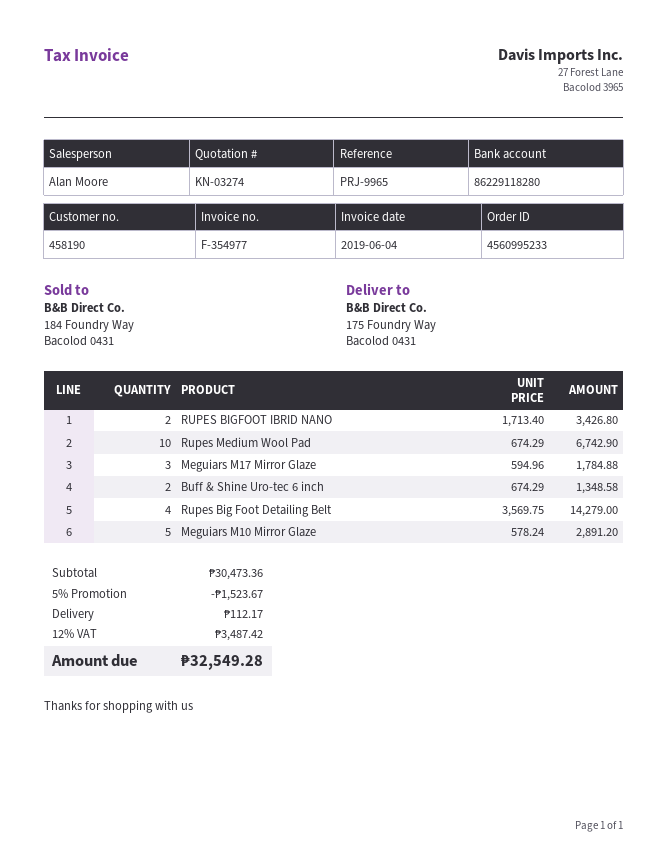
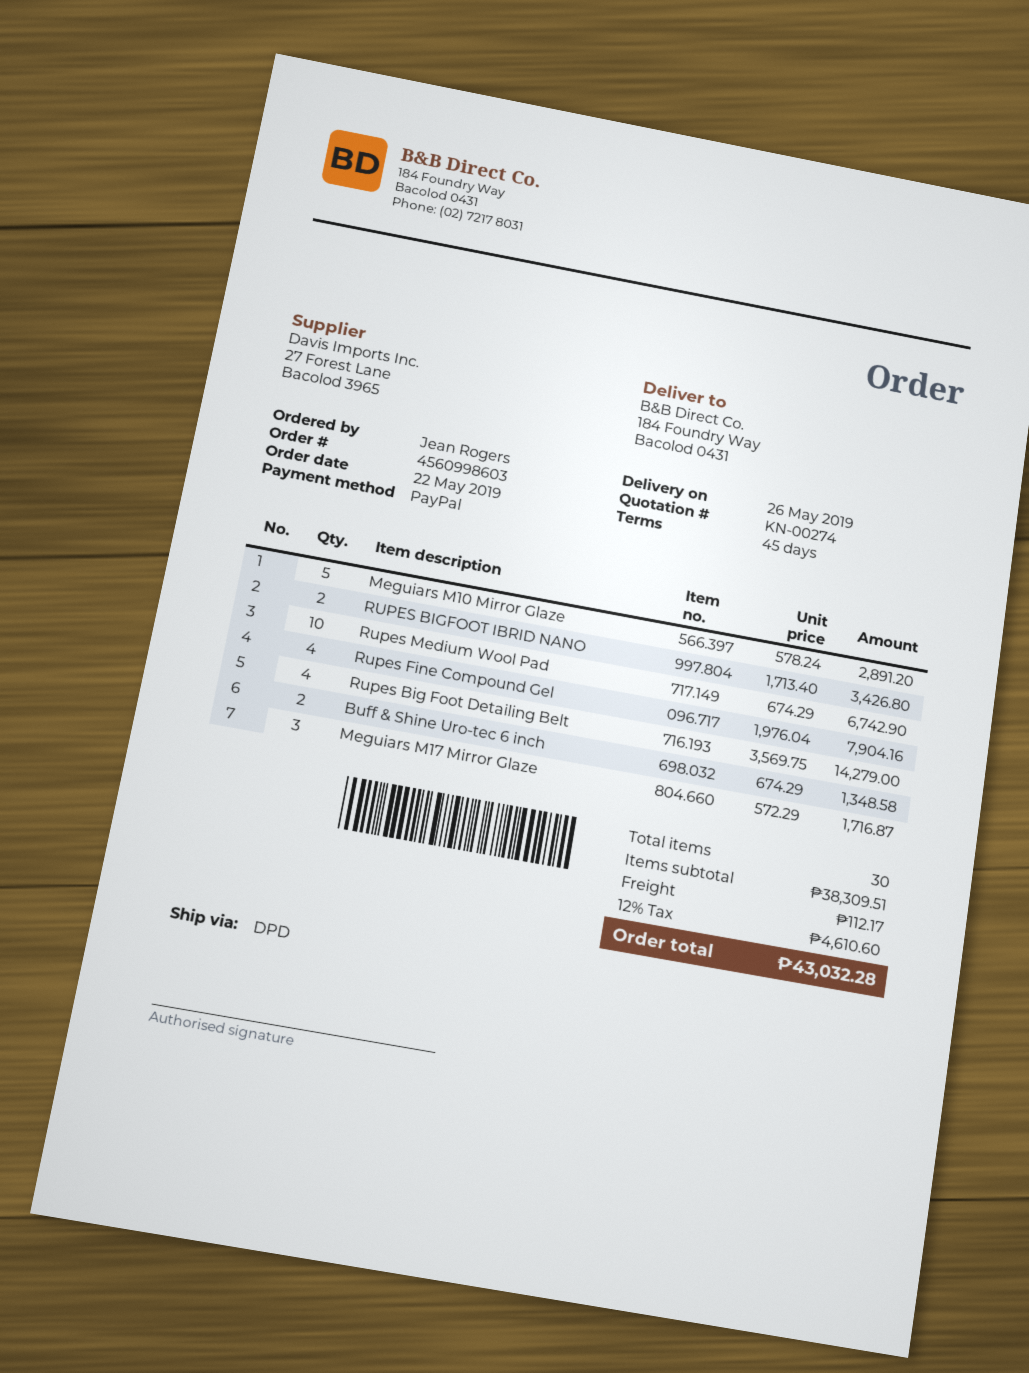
quote number: KN-03274 -> KN-00274
order number: 4560995233 -> 4560998603
ship to: 175 Foundry Way, Bacolod 0431 -> 184 Foundry Way, Bacolod 0431
Meguiars M17 Mirror Glaze: 3 x 594.96 = 1784.88 -> 3 x 572.29 = 1716.87
Rupes Fine Compound Gel: none -> 4 x 1976.04 = 7904.16
subtotal: 30473.36 -> 38309.51
discount: 5% = 1523.67 -> none
tax: 12% = 3487.42 -> 12% = 4610.60
total: 32549.28 -> 43032.28

